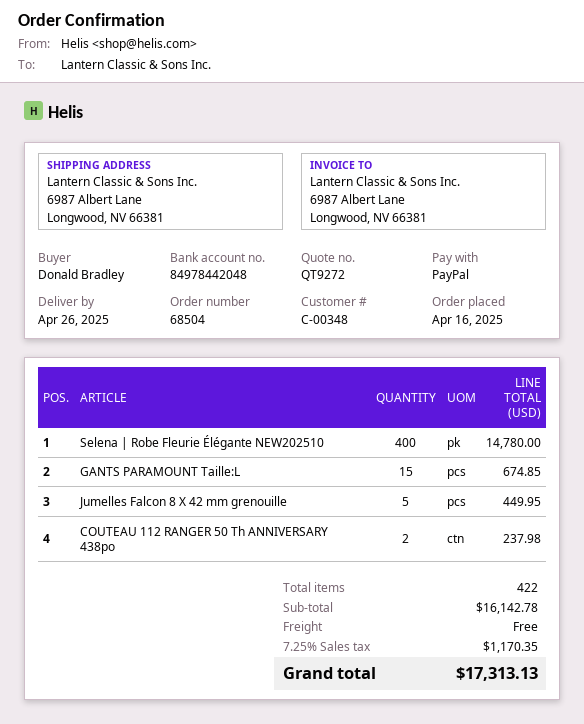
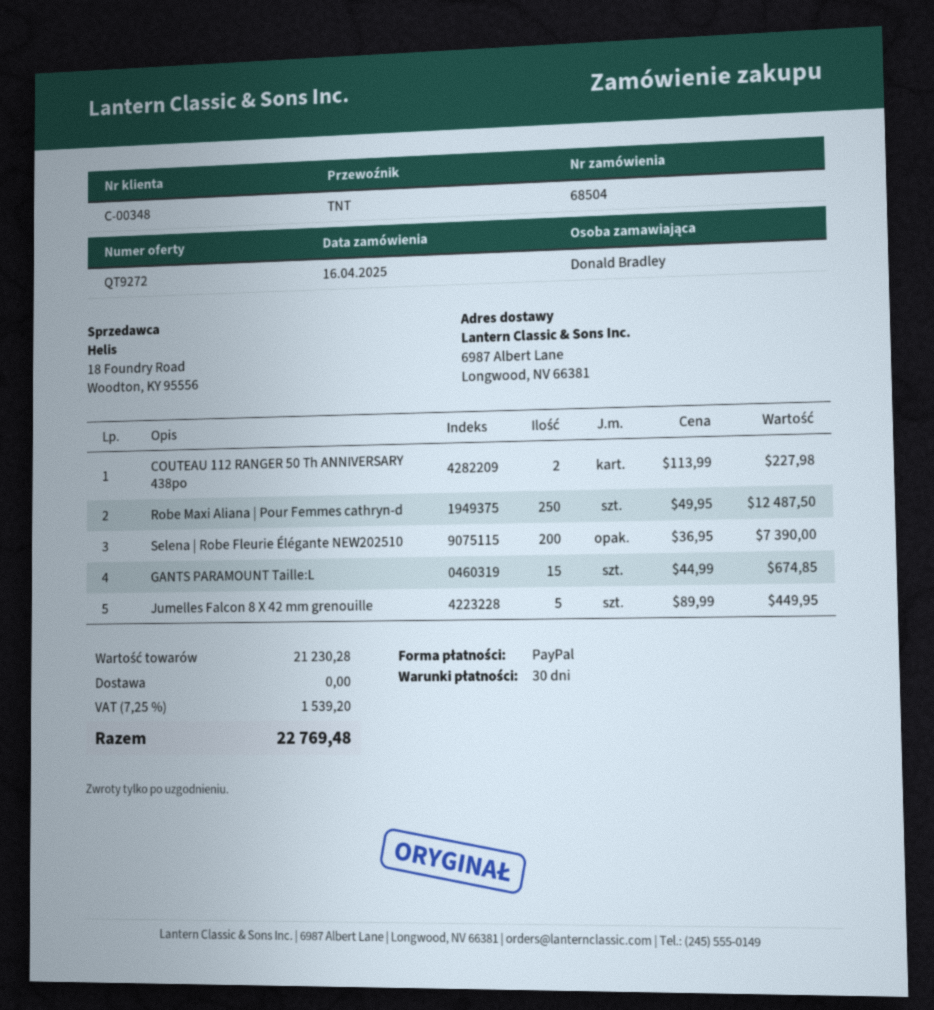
Selena | Robe Fleurie Élégante NEW202510: 400 for 14780.00 -> 200 for 7390.00
COUTEAU 112 RANGER 50 Th ANNIVERSARY 438po: 2 for 237.98 -> 2 for 227.98
Robe Maxi Aliana | Pour Femmes cathryn-d: none -> 250 for 12487.50
subtotal: 16142.78 -> 21230.28
tax: 7.25% = 1170.35 -> 7.25% = 1539.20
total: 17313.13 -> 22769.48

